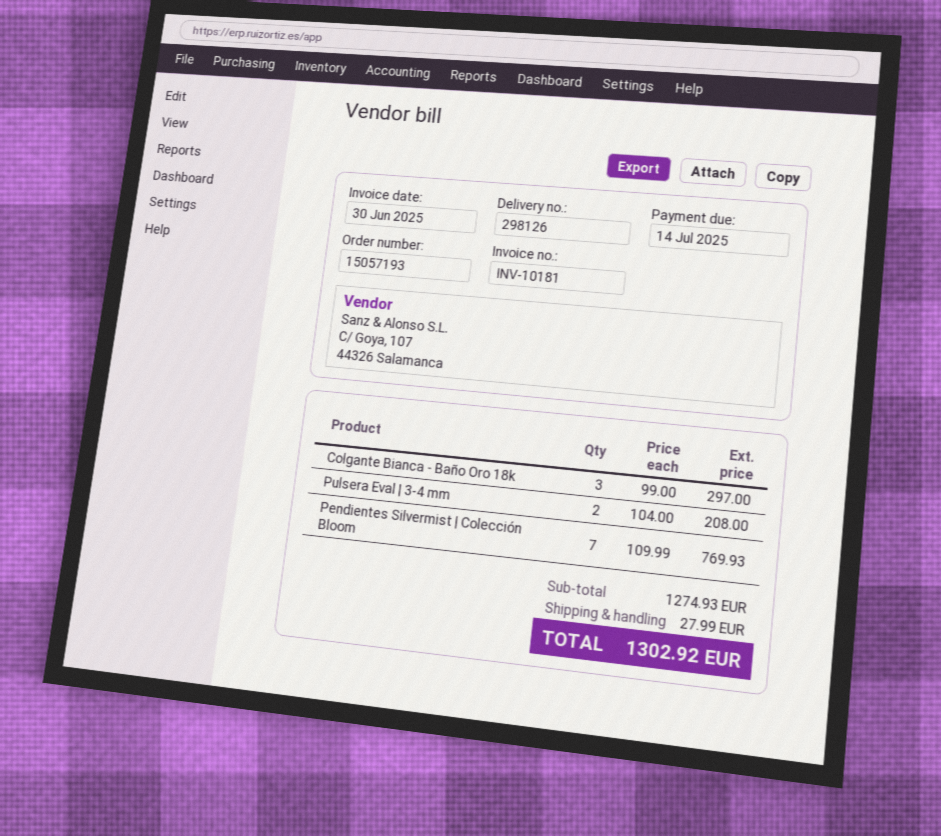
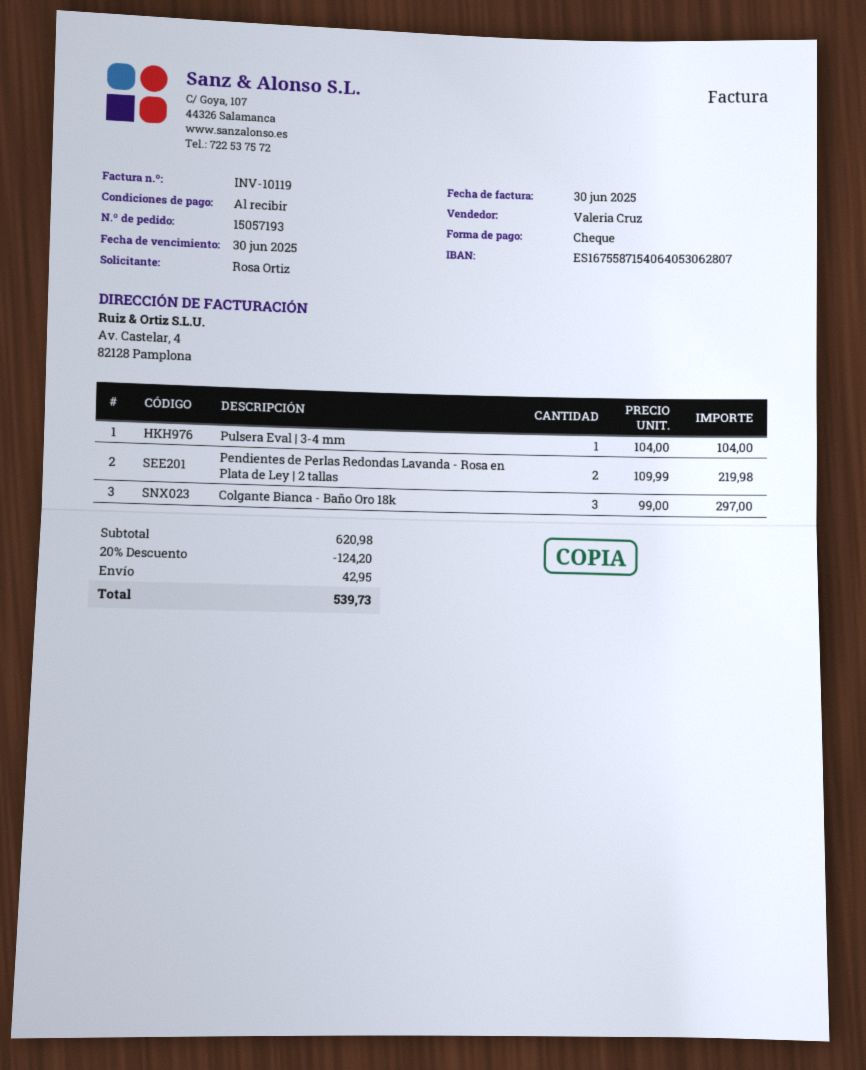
invoice number: INV-10181 -> INV-10119
due date: 2025-07-14 -> 2025-06-30
Pulsera Eval | 3-4 mm: 2 x 104.00 = 208.00 -> 1 x 104.00 = 104.00
Pendientes Silvermist | Colección Bloom: 7 x 109.99 = 769.93 -> none
Pendientes de Perlas Redondas Lavanda - Rosa en Plata de Ley | 2 tallas: none -> 2 x 109.99 = 219.98
subtotal: 1274.93 -> 620.98
discount: none -> 20% = 124.20
shipping: 27.99 -> 42.95
total: 1302.92 -> 539.73

